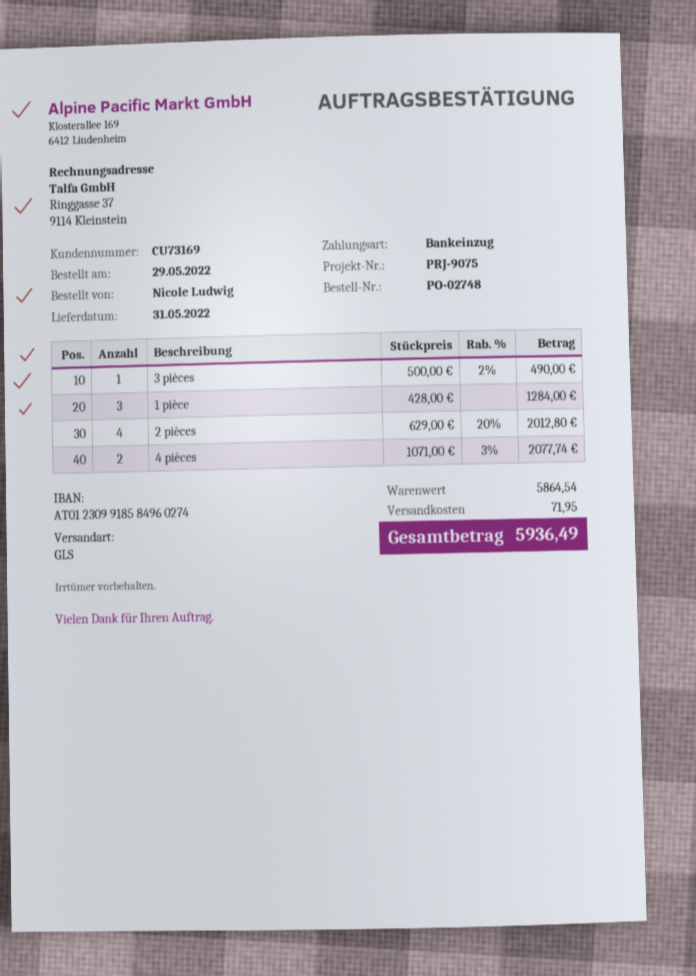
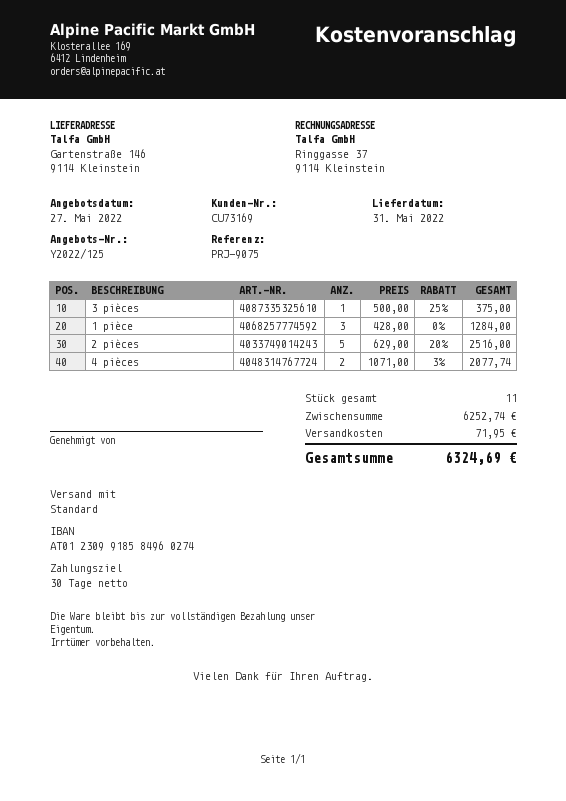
shipping method: GLS -> standard
3 pièces: 1 x 500.00 - 2% = 490.00 -> 1 x 500.00 - 25% = 375.00
2 pièces: 4 x 629.00 - 20% = 2012.80 -> 5 x 629.00 - 20% = 2516.00
subtotal: 5864.54 -> 6252.74
total: 5936.49 -> 6324.69

